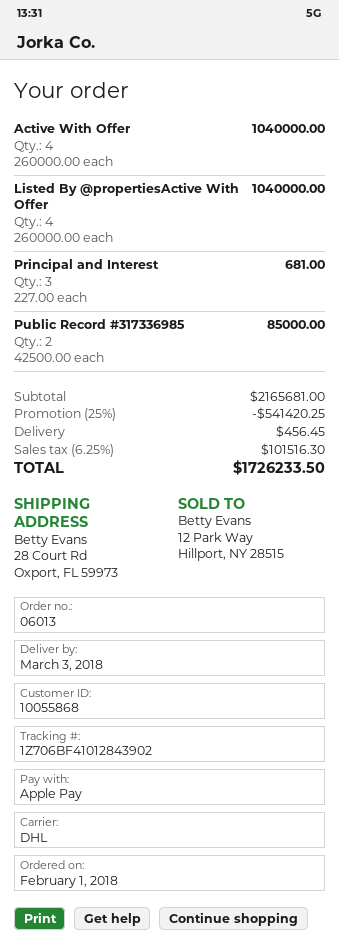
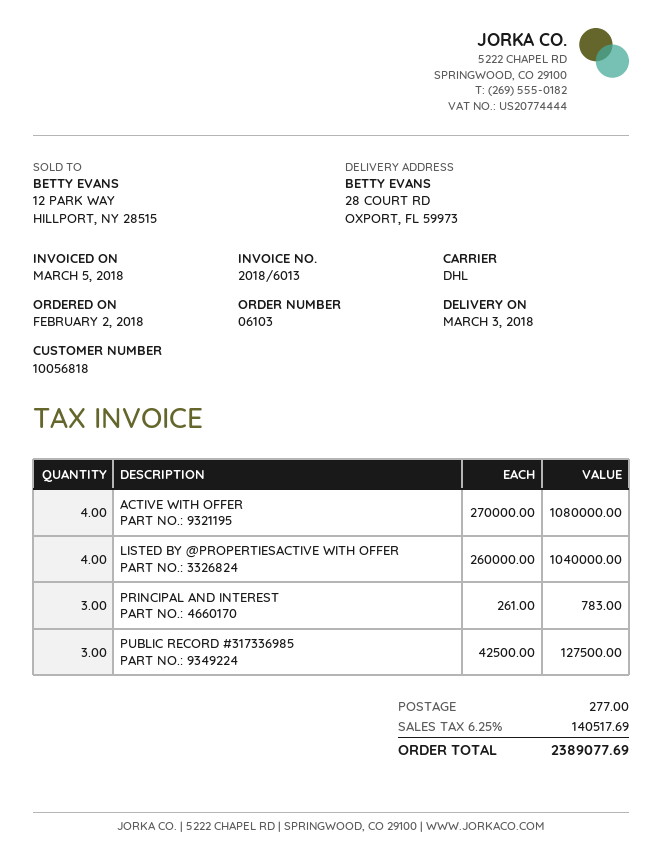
order number: 06013 -> 06103
order date: 2018-02-01 -> 2018-02-02
customer number: 10055868 -> 10056818
Active With Offer: 4 x 260000.00 = 1040000.00 -> 4 x 270000.00 = 1080000.00
Principal and Interest: 3 x 227.00 = 681.00 -> 3 x 261.00 = 783.00
Public Record #317336985: 2 x 42500.00 = 85000.00 -> 3 x 42500.00 = 127500.00
discount: 25% = 541420.25 -> none
shipping: 456.45 -> 277.00
tax: 6.25% = 101516.30 -> 6.25% = 140517.69
total: 1726233.50 -> 2389077.69

